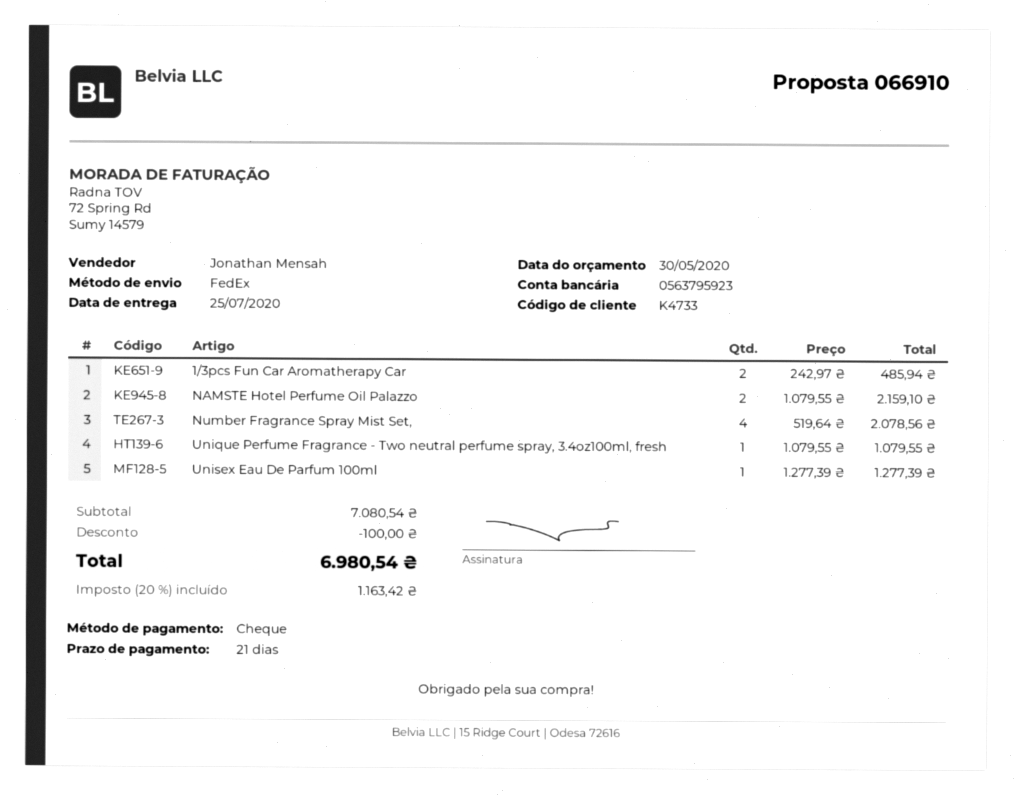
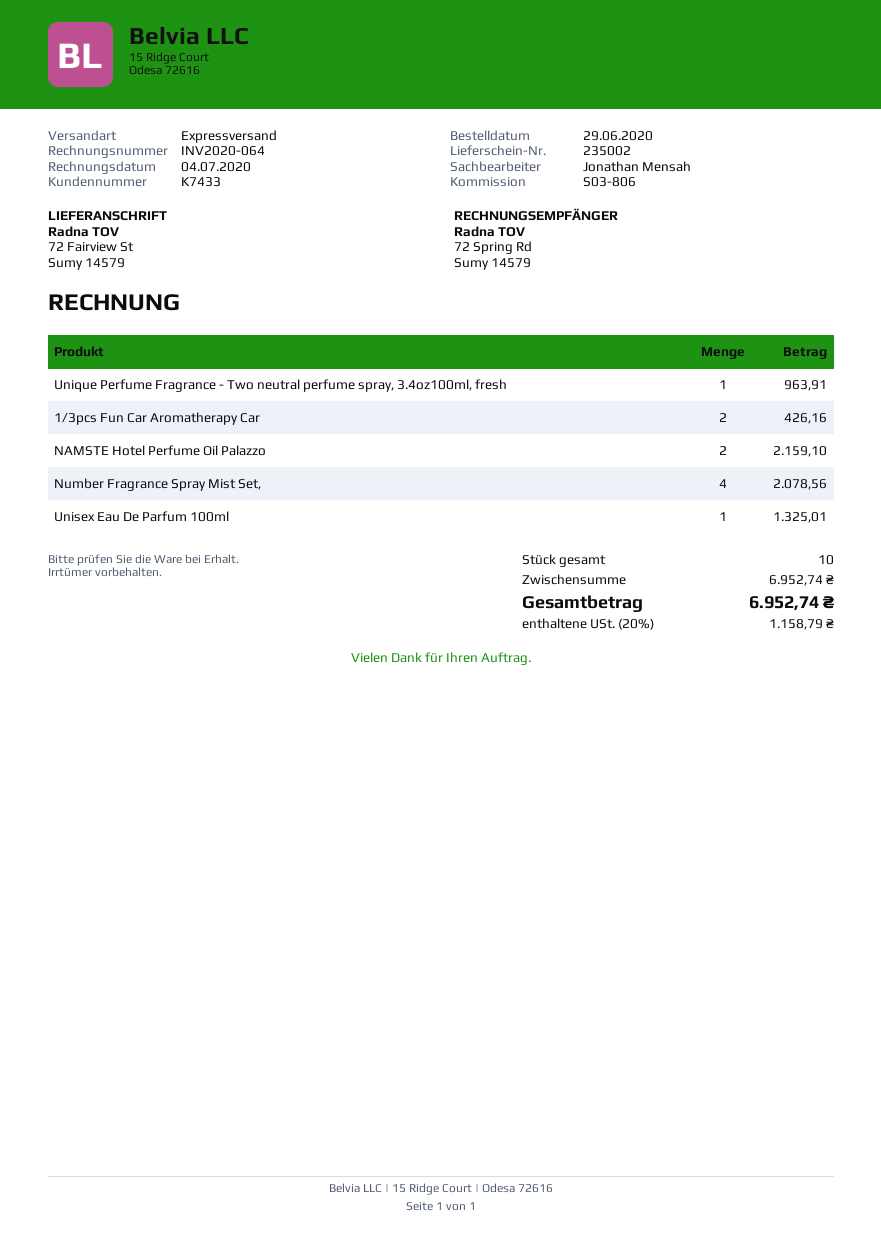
customer number: K4733 -> K7433
shipping method: FedEx -> express
1/3pcs Fun Car Aromatherapy Car: 2 for 485.94 -> 2 for 426.16
Unique Perfume Fragrance - Two neutral perfume spray, 3.4oz100ml, fresh: 1 for 1079.55 -> 1 for 963.91
Unisex Eau De Parfum 100ml: 1 for 1277.39 -> 1 for 1325.01
subtotal: 7080.54 -> 6952.74
discount: 100.00 -> none
tax: 20% = 1163.42 -> 20% = 1158.79
total: 6980.54 -> 6952.74

